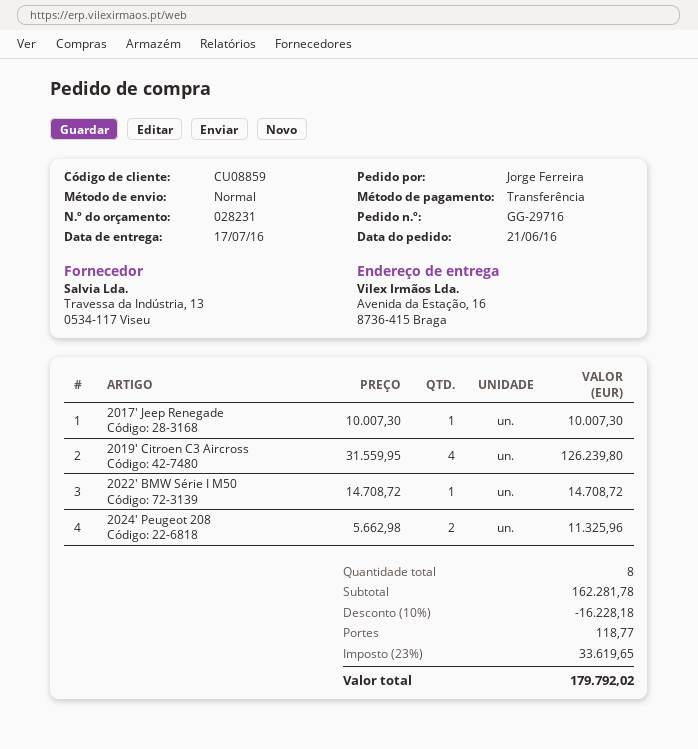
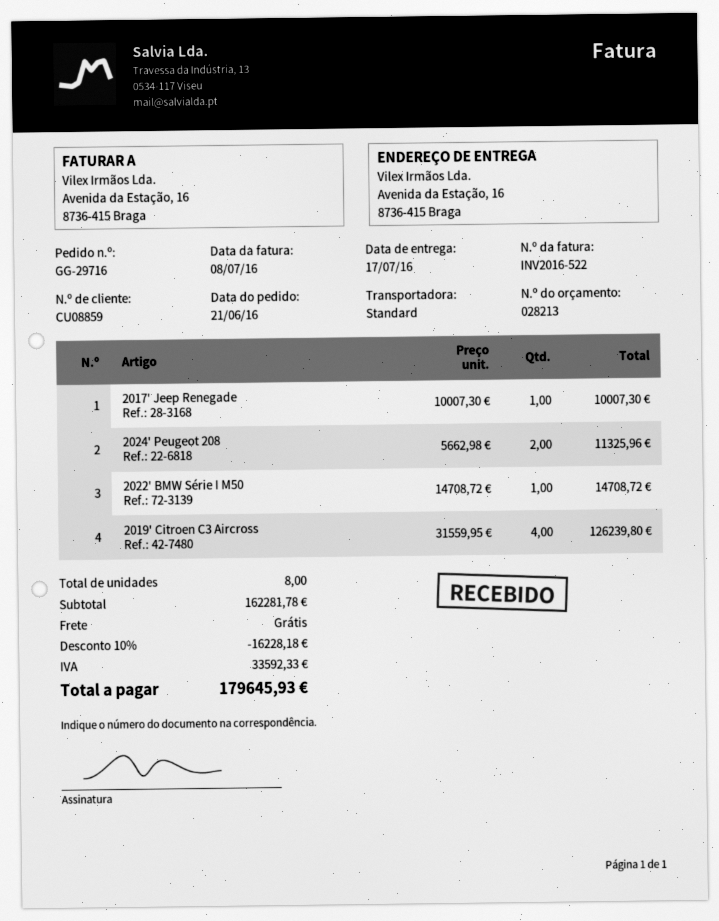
quote number: 028231 -> 028213
shipping: 118.77 -> 0.00
tax: 33619.65 -> 33592.33
total: 179792.02 -> 179645.93

